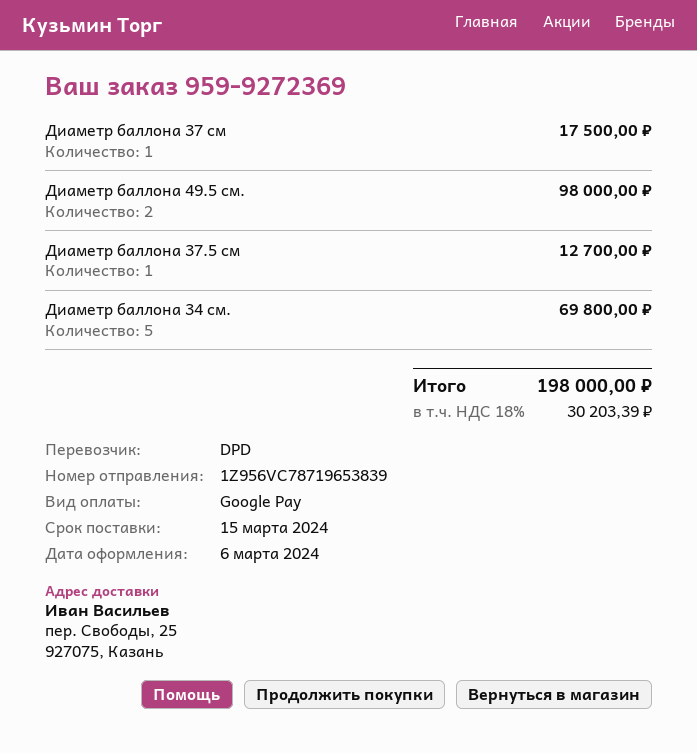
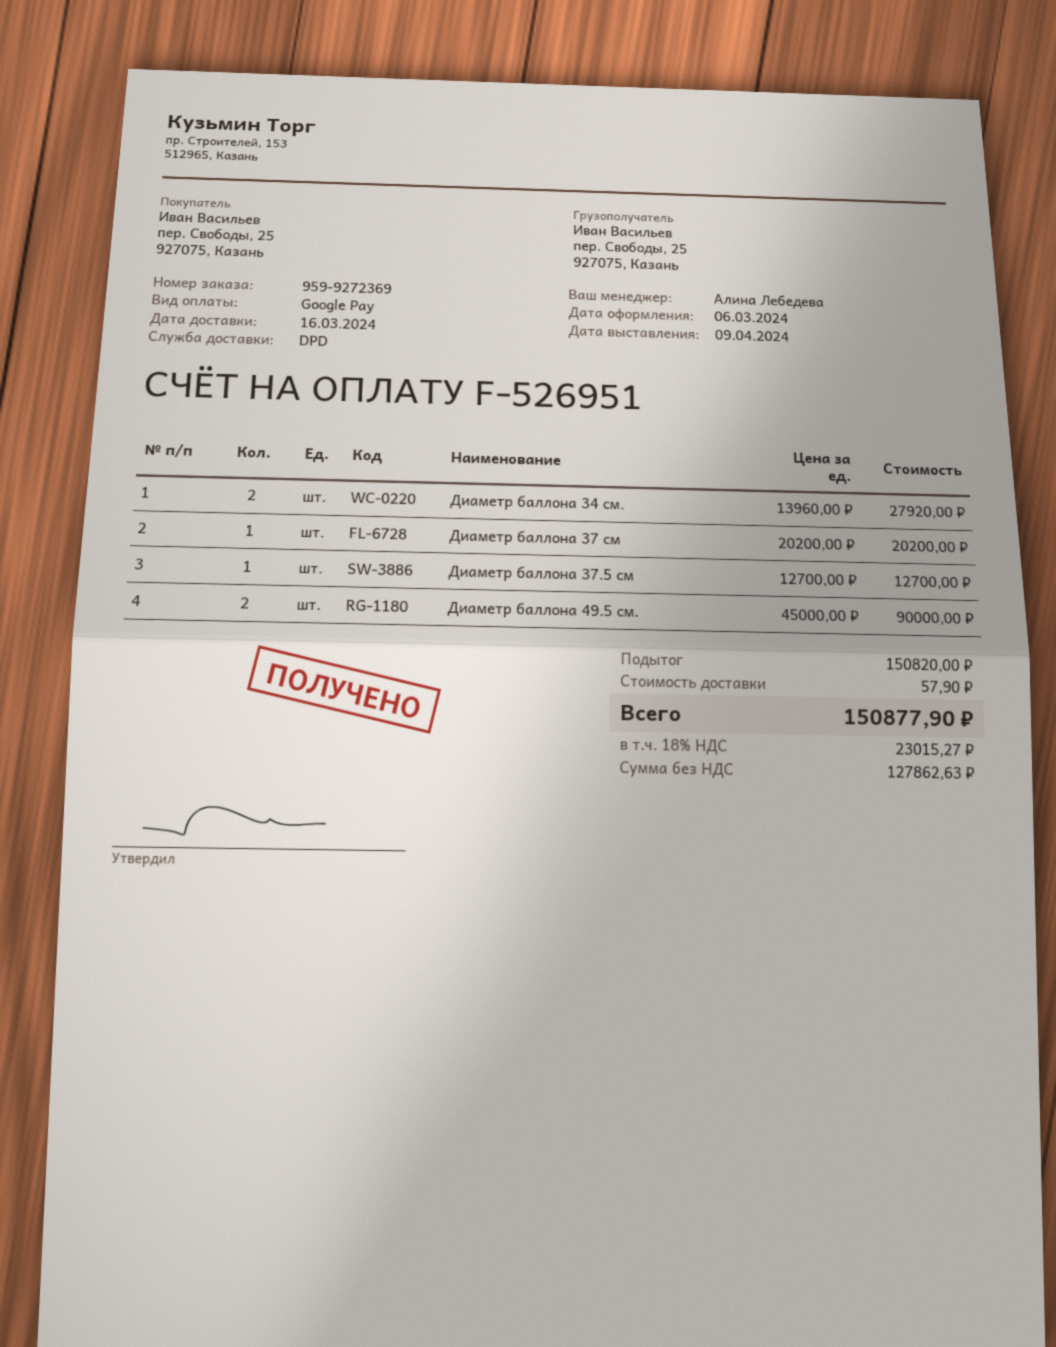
delivery date: 2024-03-15 -> 2024-03-16
Диаметр баллона 37 см: 1 for 17500.00 -> 1 for 20200.00
Диаметр баллона 49.5 см.: 2 for 98000.00 -> 2 for 90000.00
Диаметр баллона 34 см.: 5 for 69800.00 -> 2 for 27920.00
shipping: none -> 57.90
tax: 18% = 30203.39 -> 18% = 23015.27
total: 198000.00 -> 150877.90

